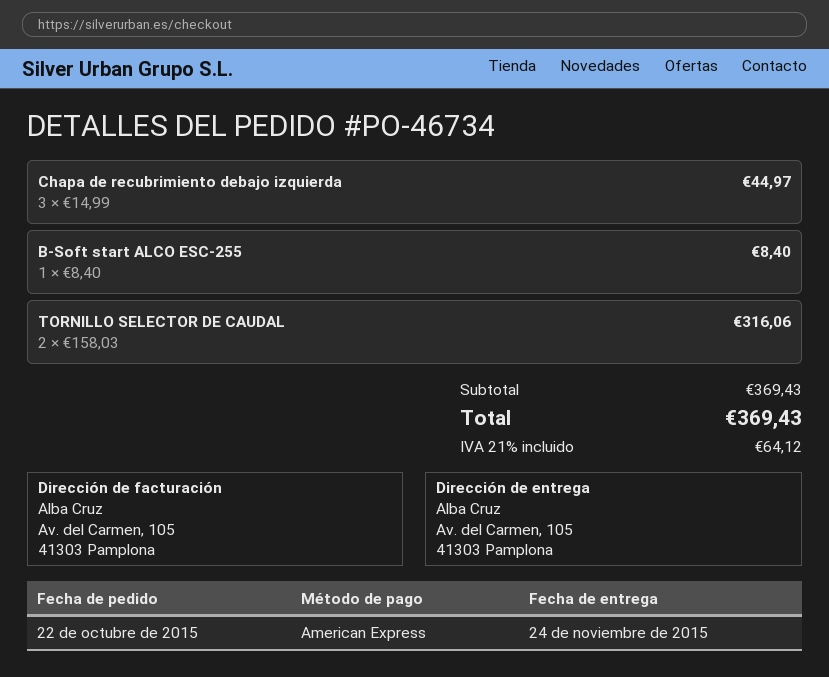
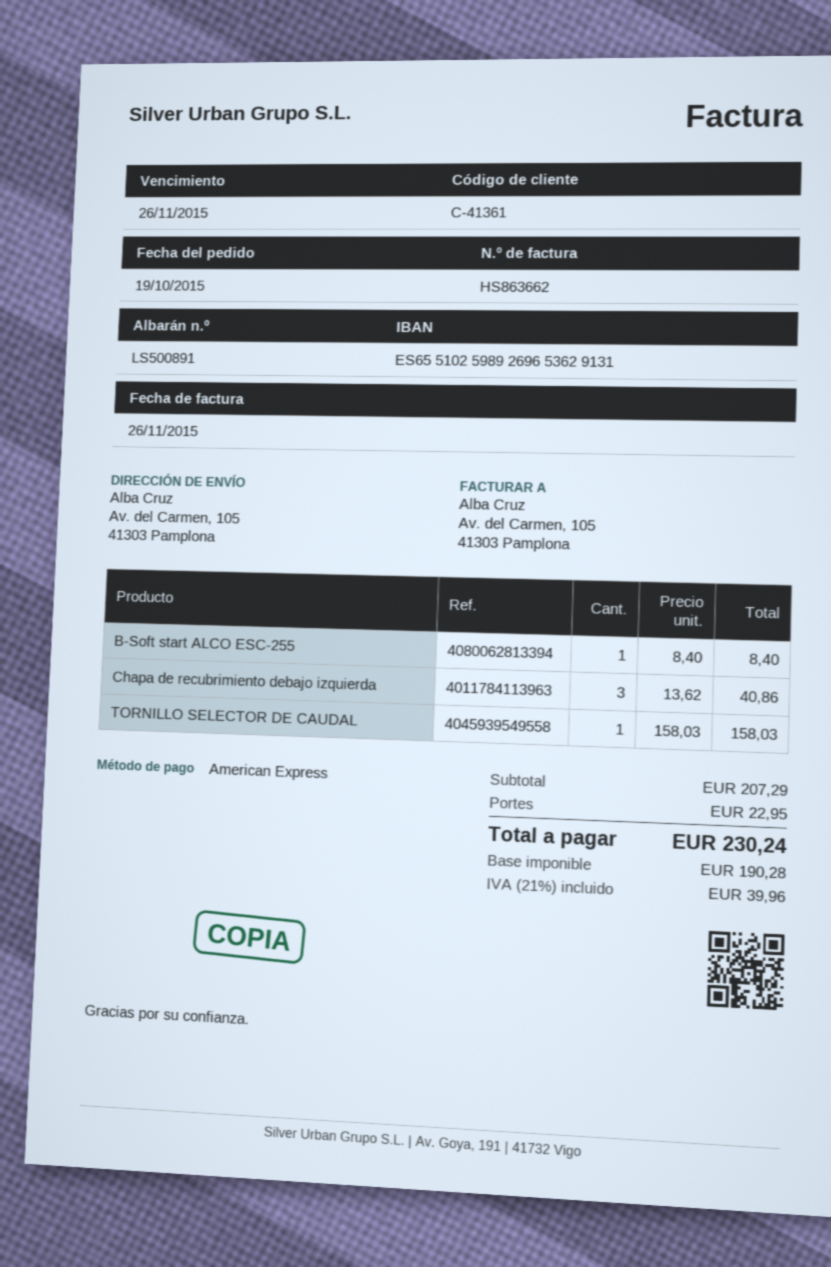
order date: 2015-10-22 -> 2015-10-19
Chapa de recubrimiento debajo izquierda: 3 x 14.99 = 44.97 -> 3 x 13.62 = 40.86
TORNILLO SELECTOR DE CAUDAL: 2 x 158.03 = 316.06 -> 1 x 158.03 = 158.03
subtotal: 369.43 -> 207.29
shipping: none -> 22.95
tax: 21% = 64.12 -> 21% = 39.96
total: 369.43 -> 230.24

